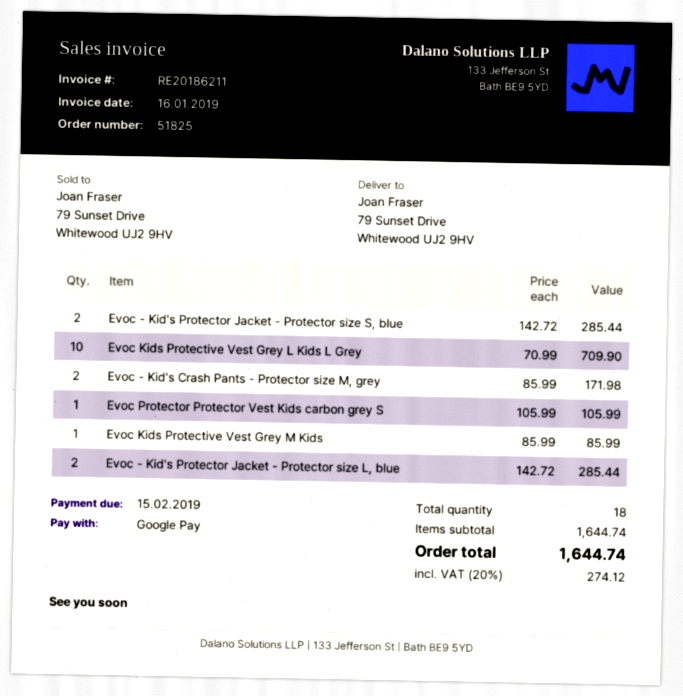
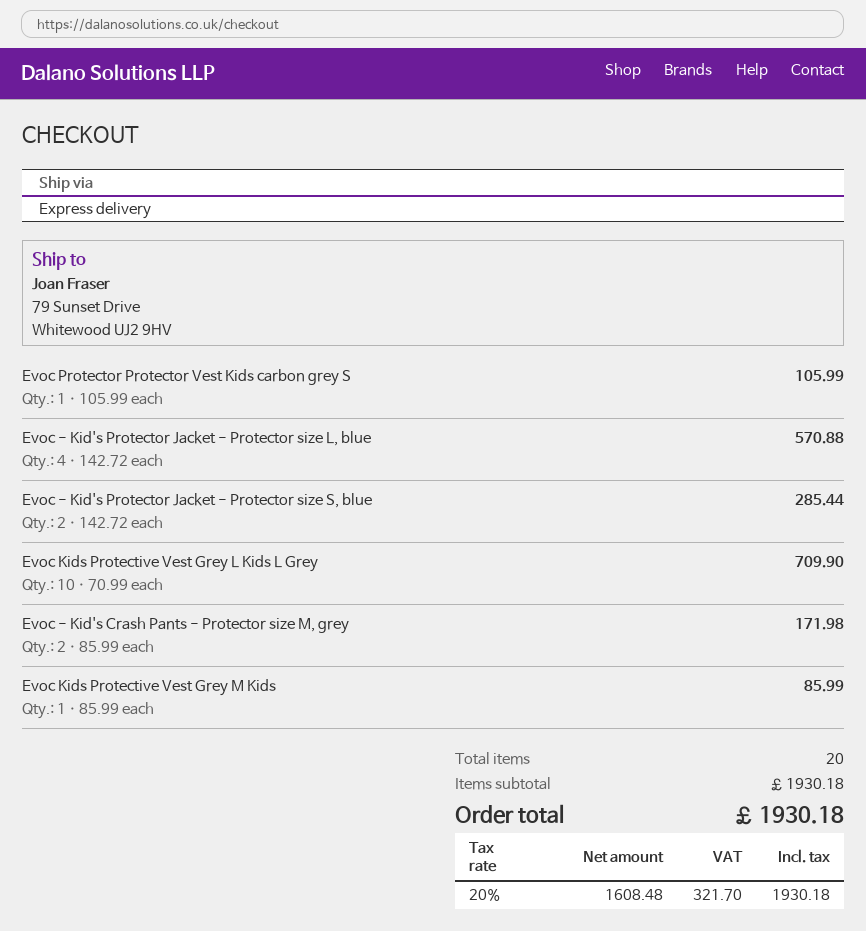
Evoc - Kid's Protector Jacket - Protector size L, blue: 2 x 142.72 = 285.44 -> 4 x 142.72 = 570.88
total quantity: 18 -> 20
subtotal: 1644.74 -> 1930.18
tax: 20% = 274.12 -> 20% = 321.70
total: 1644.74 -> 1930.18

